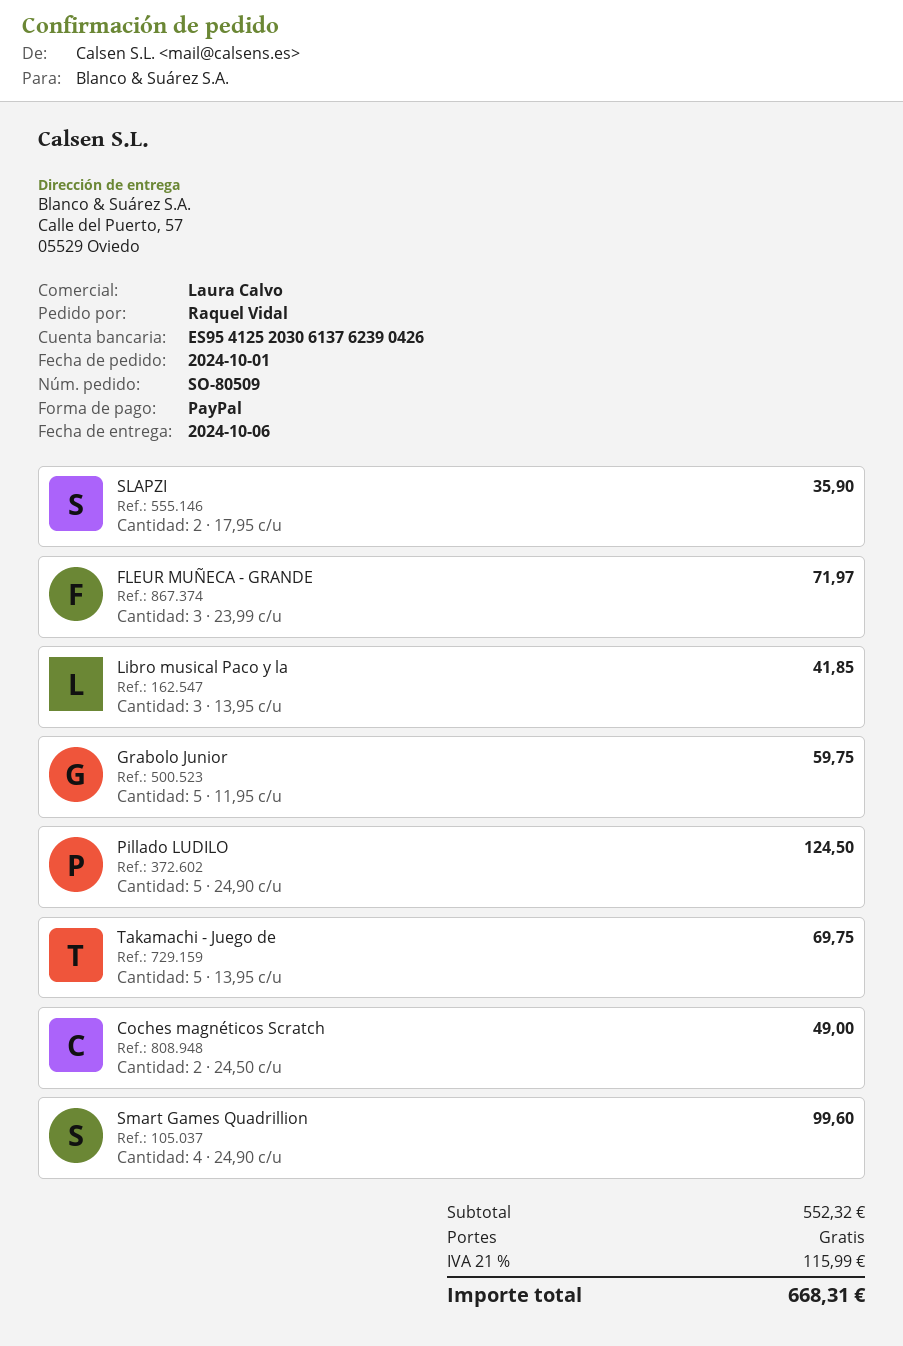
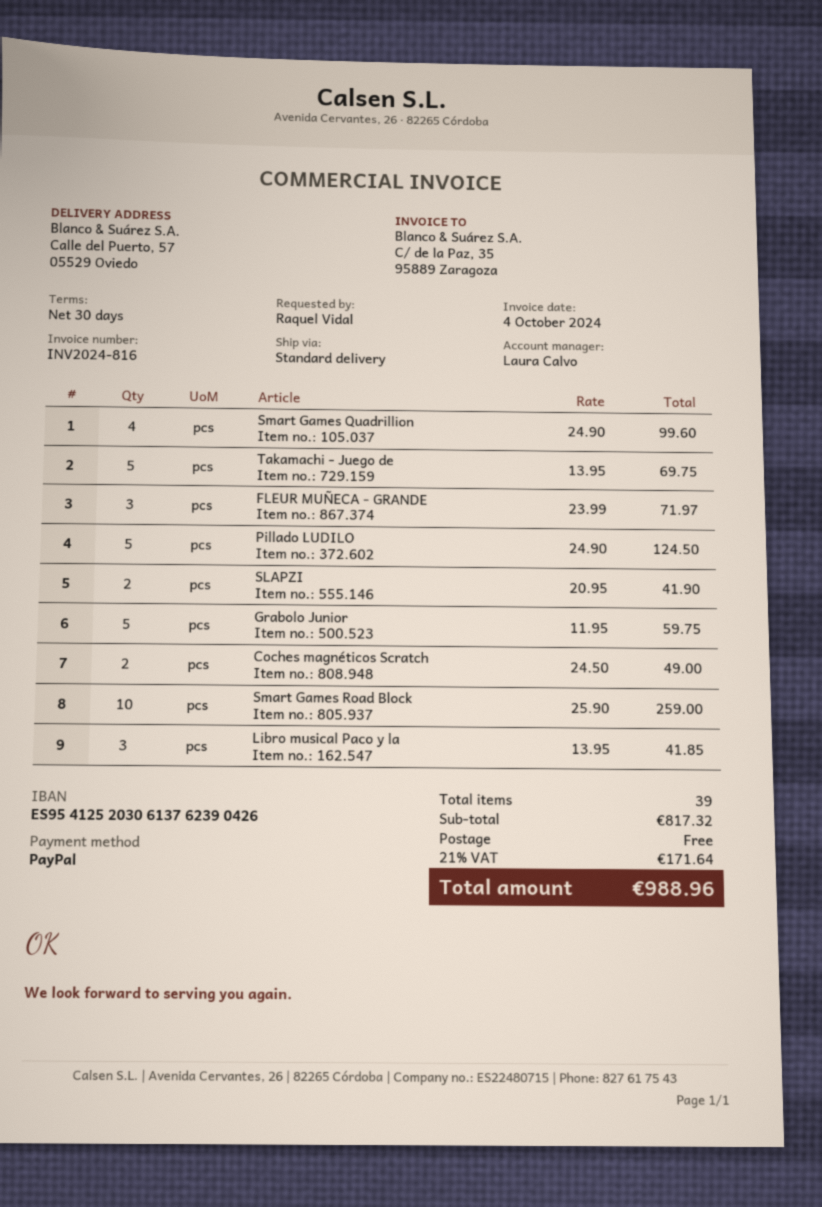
SLAPZI: 2 x 17.95 = 35.90 -> 2 x 20.95 = 41.90
Smart Games Road Block: none -> 10 x 25.90 = 259.00
subtotal: 552.32 -> 817.32
tax: 21% = 115.99 -> 21% = 171.64
total: 668.31 -> 988.96

